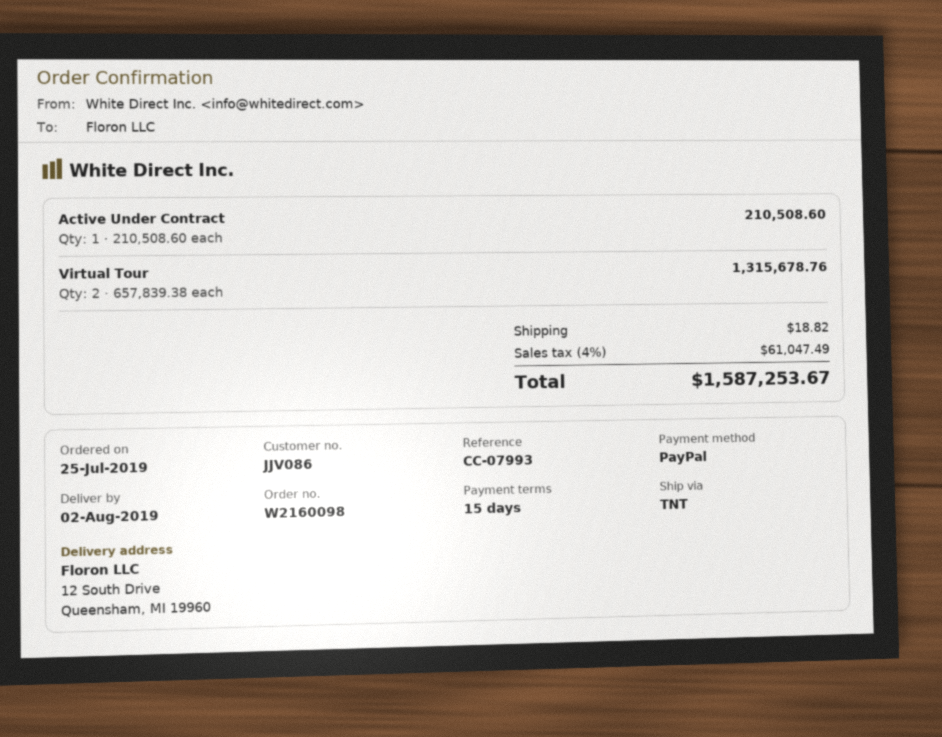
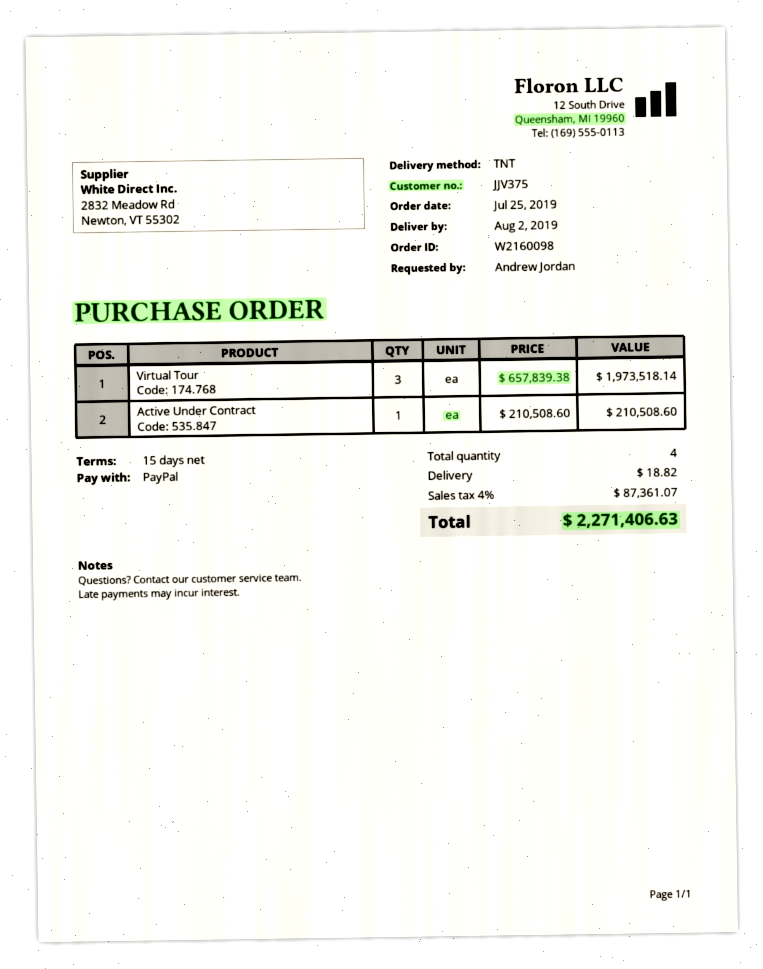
customer number: JJV086 -> JJV375
Virtual Tour: 2 x 657839.38 = 1315678.76 -> 3 x 657839.38 = 1973518.14
tax: 4% = 61047.49 -> 4% = 87361.07
total: 1587253.67 -> 2271406.63

